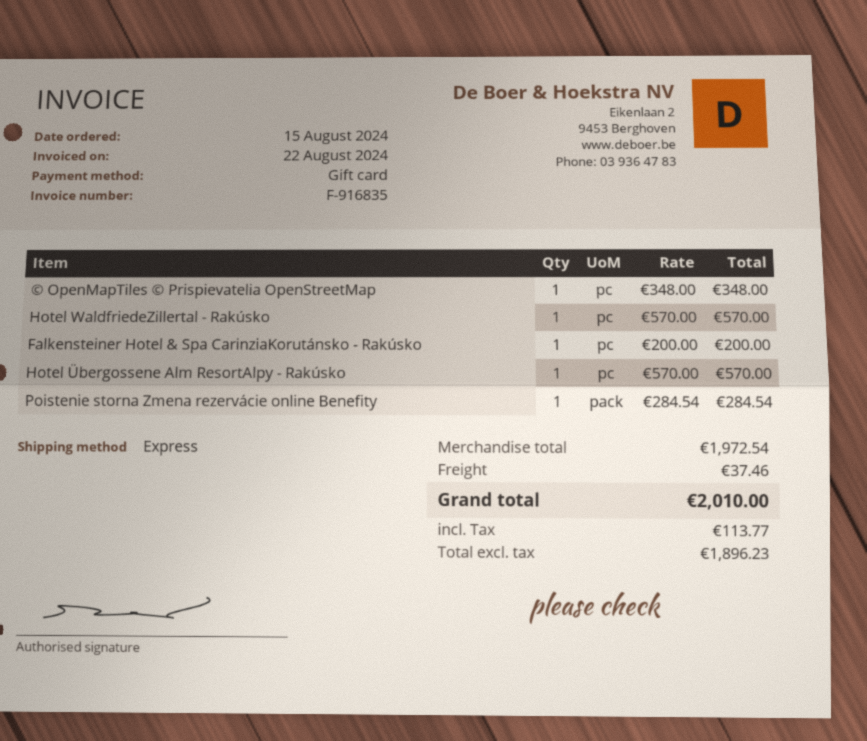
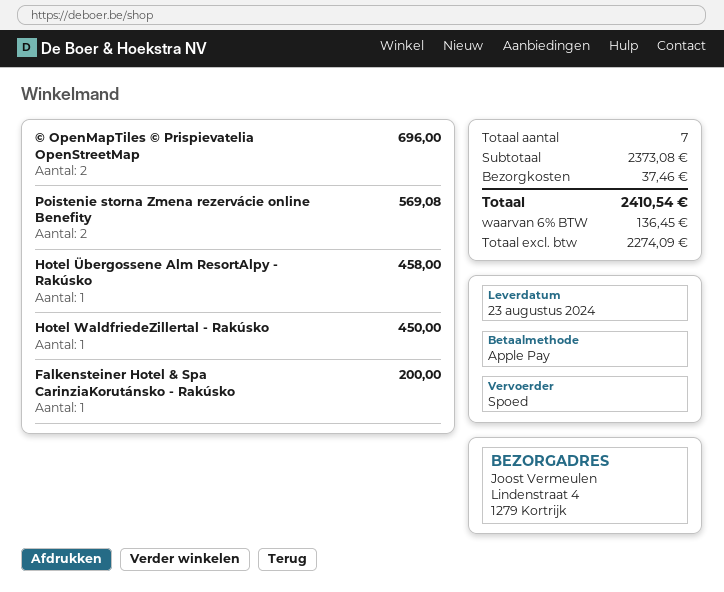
payment method: gift card -> Apple Pay
© OpenMapTiles © Prispievatelia OpenStreetMap: 1 for 348.00 -> 2 for 696.00
Hotel WaldfriedeZillertal - Rakúsko: 1 for 570.00 -> 1 for 450.00
Hotel Übergossene Alm ResortAlpy - Rakúsko: 1 for 570.00 -> 1 for 458.00
Poistenie storna Zmena rezervácie online Benefity: 1 for 284.54 -> 2 for 569.08
subtotal: 1972.54 -> 2373.08
net: 1896.23 -> 2274.09
tax: 113.77 -> 136.45
total: 2010.00 -> 2410.54

